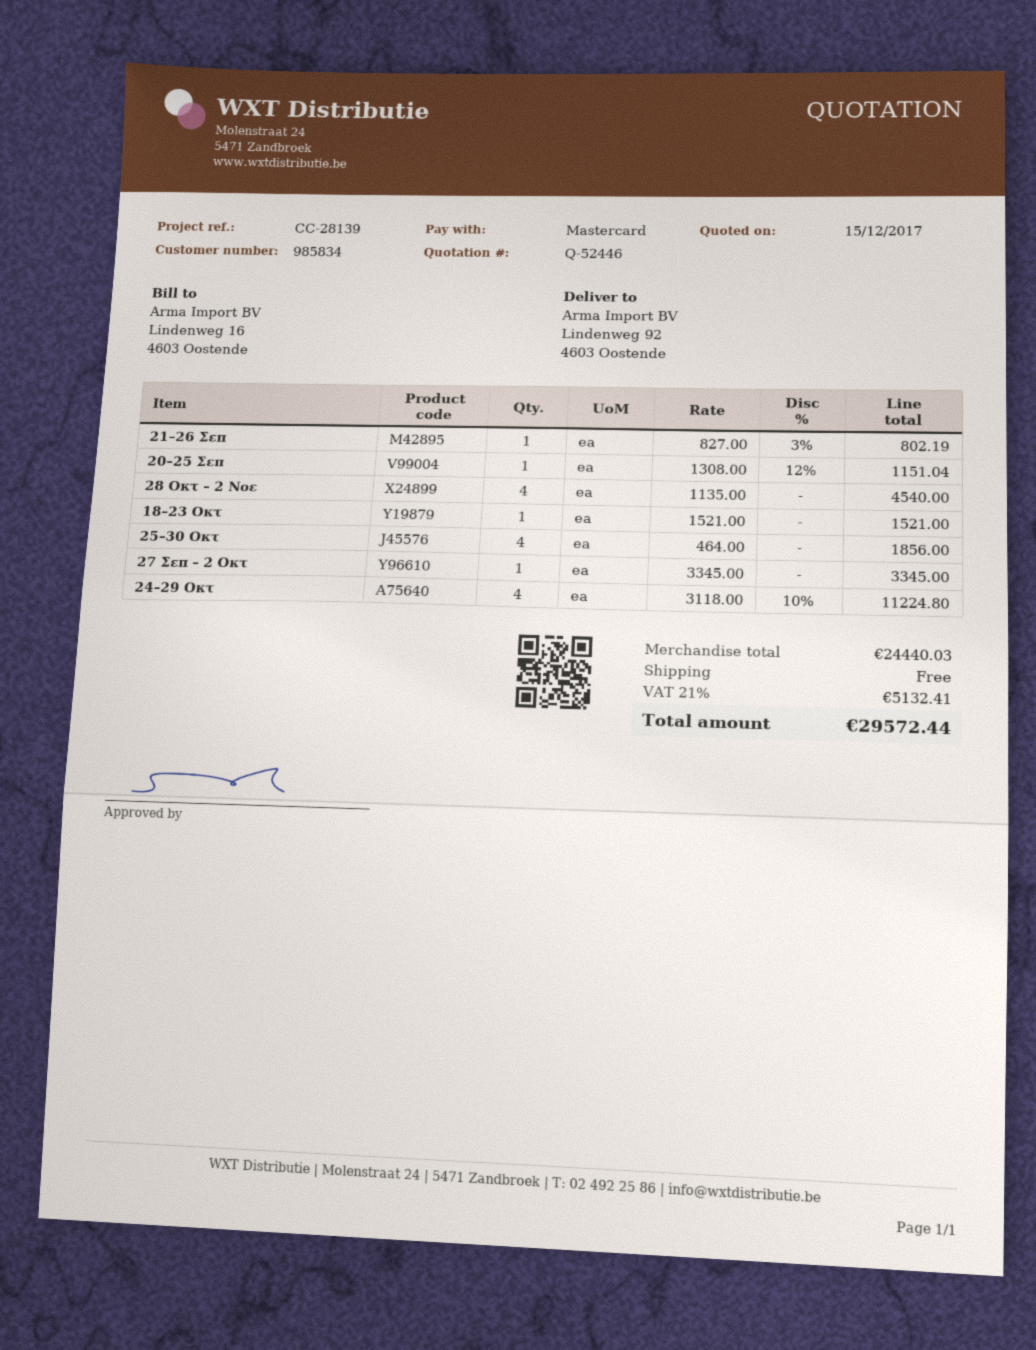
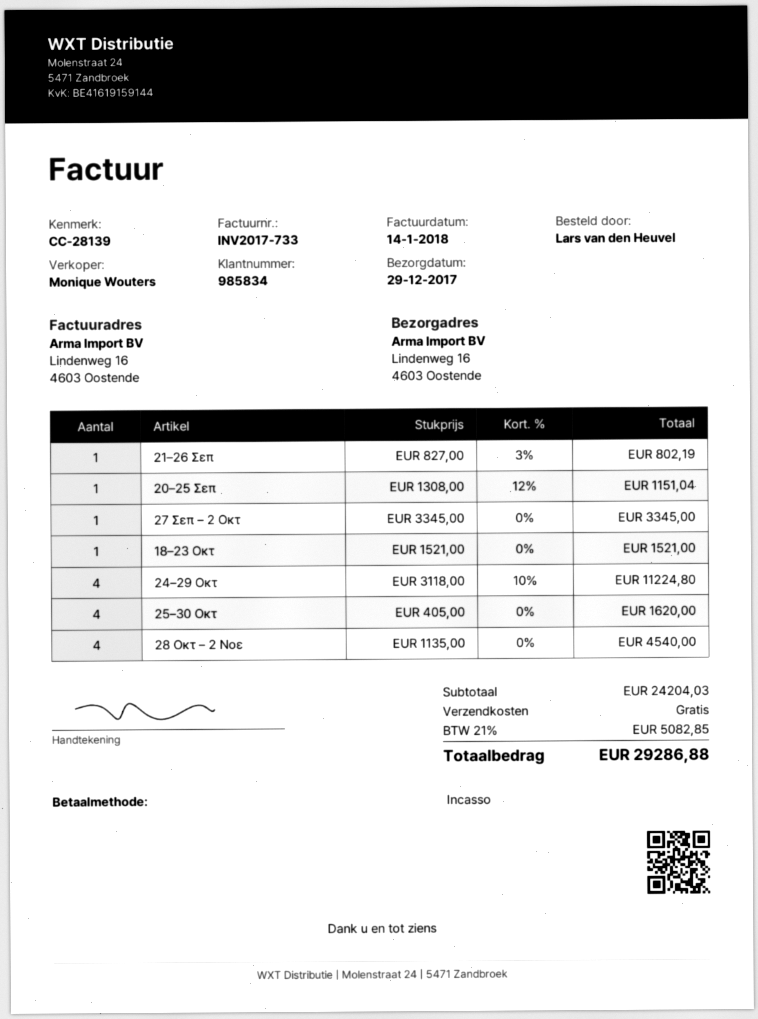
payment method: Mastercard -> direct debit
ship to: Lindenweg 92, 4603 Oostende -> Lindenweg 16, 4603 Oostende
25–30 Οκτ: 4 x 464.00 = 1856.00 -> 4 x 405.00 = 1620.00
subtotal: 24440.03 -> 24204.03
tax: 21% = 5132.41 -> 21% = 5082.85
total: 29572.44 -> 29286.88

